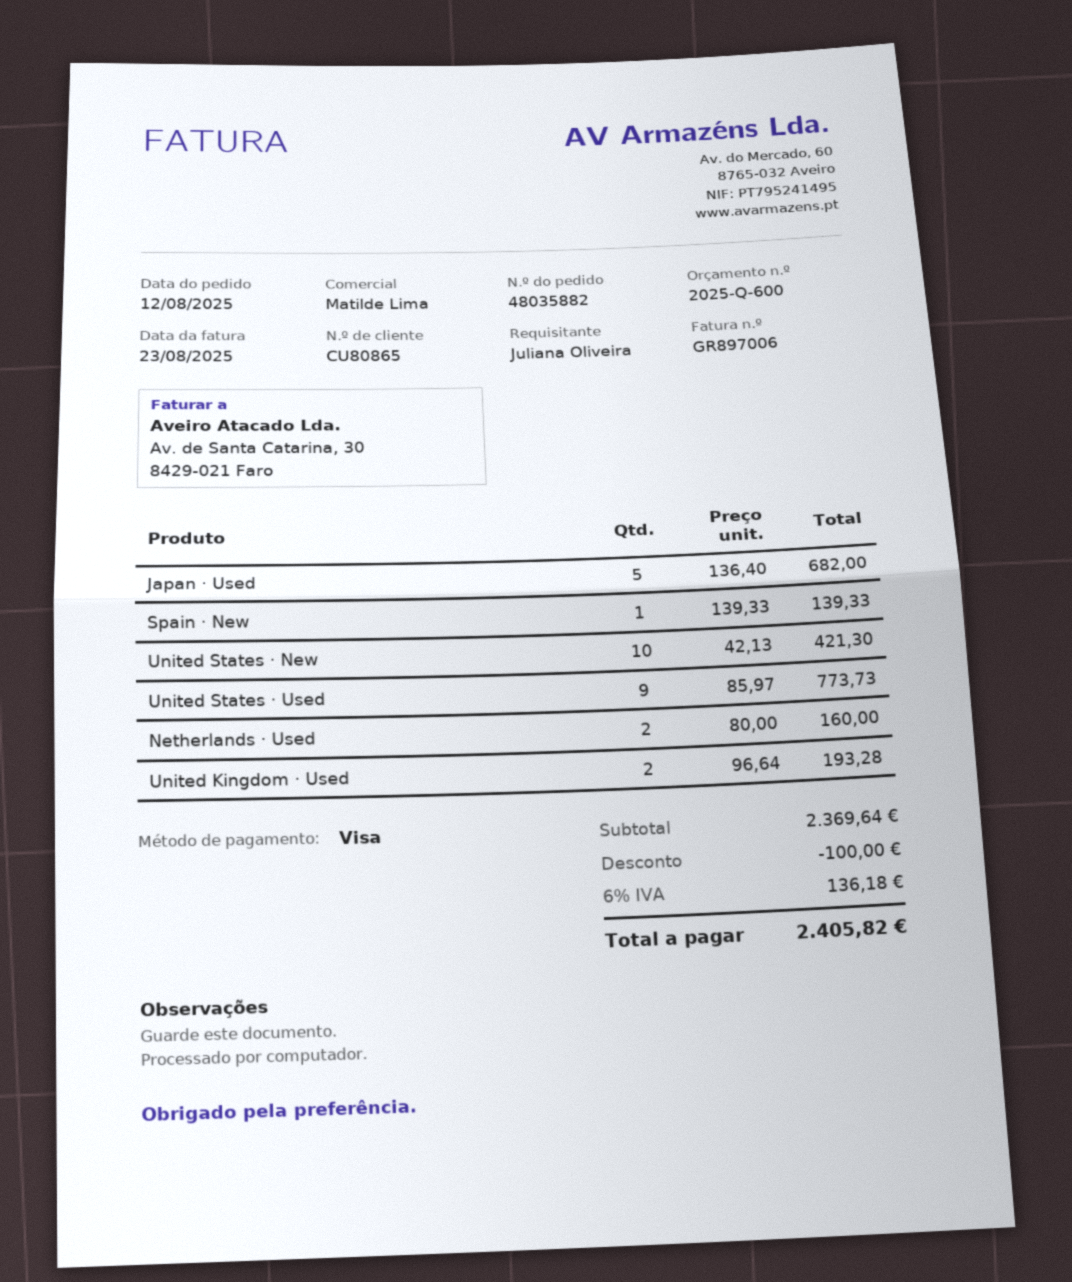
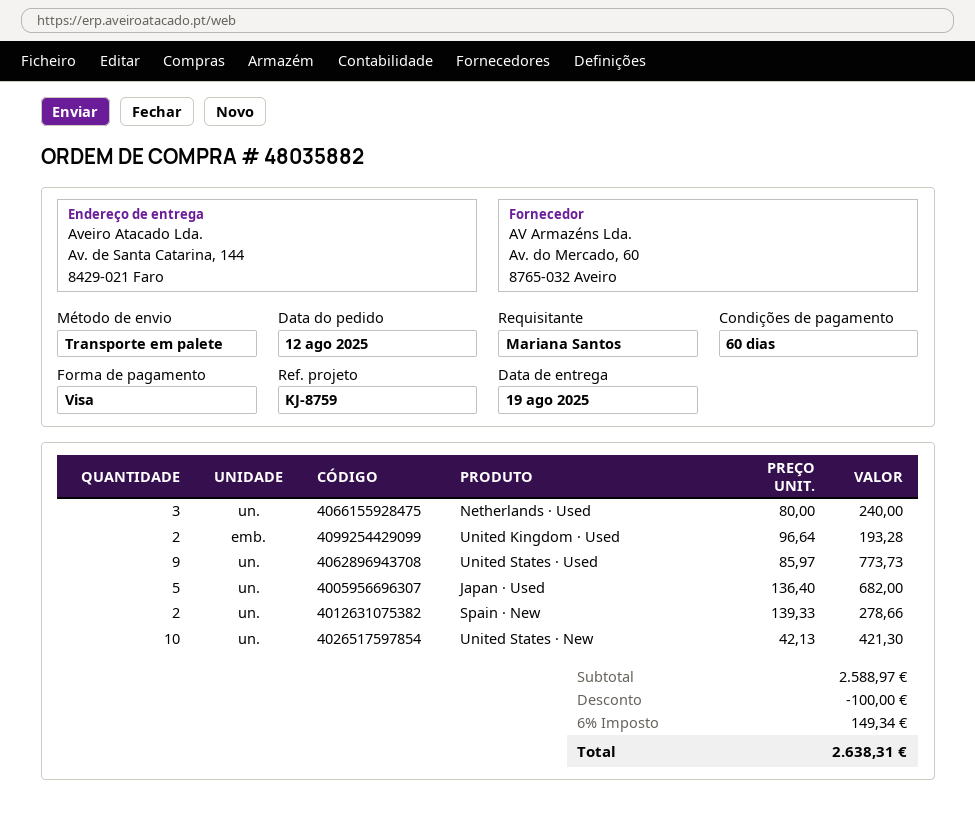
ordered by: Juliana Oliveira -> Mariana Santos
Spain · New: 1 x 139.33 = 139.33 -> 2 x 139.33 = 278.66
Netherlands · Used: 2 x 80.00 = 160.00 -> 3 x 80.00 = 240.00
subtotal: 2369.64 -> 2588.97
tax: 6% = 136.18 -> 6% = 149.34
total: 2405.82 -> 2638.31

